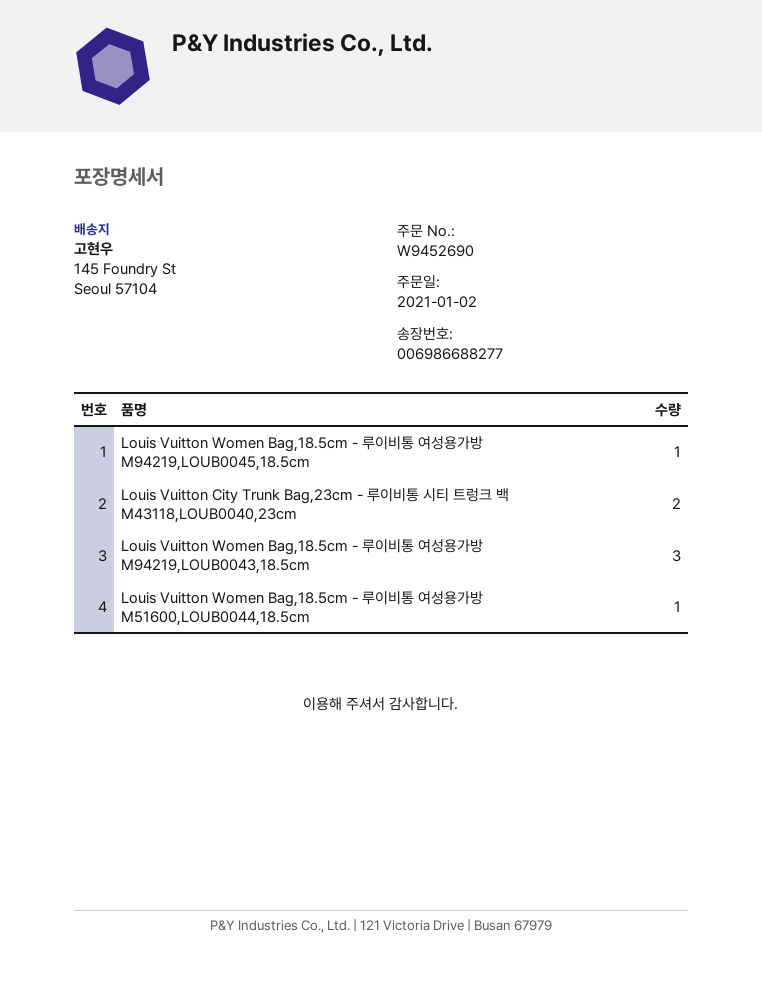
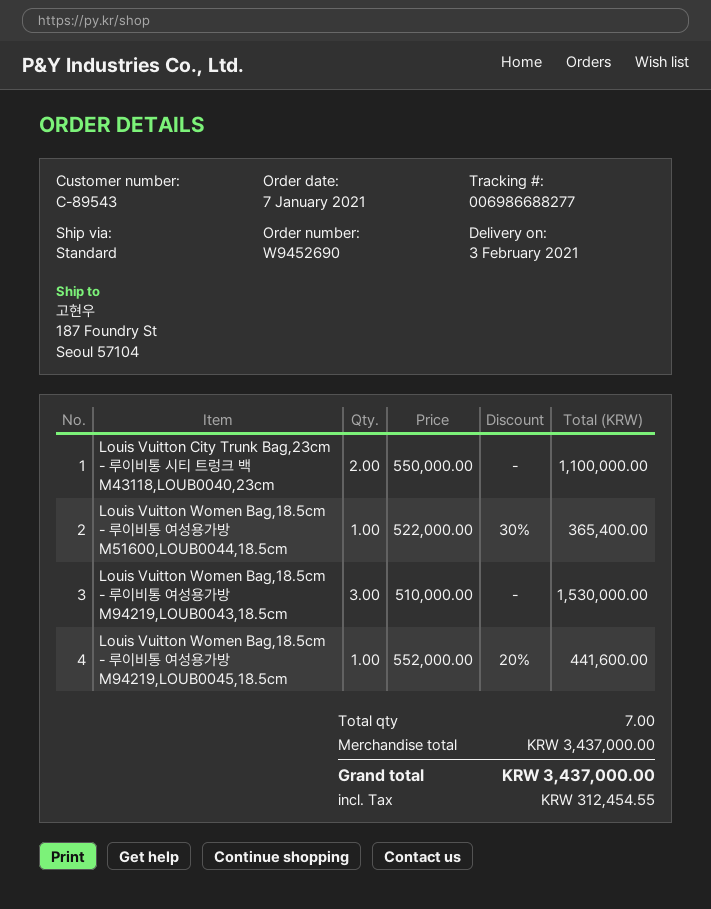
order date: 2021-01-02 -> 2021-01-07
ship to: 145 Foundry St, Seoul 57104 -> 187 Foundry St, Seoul 57104

